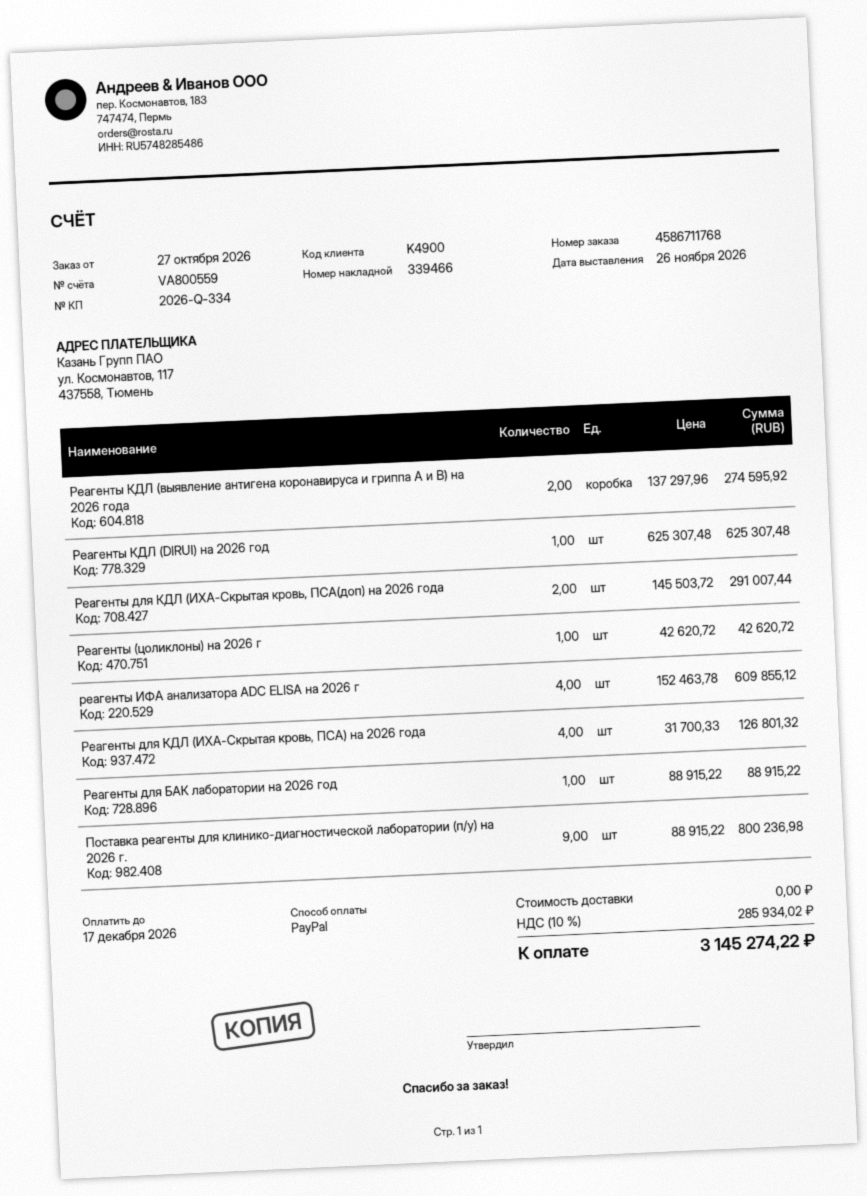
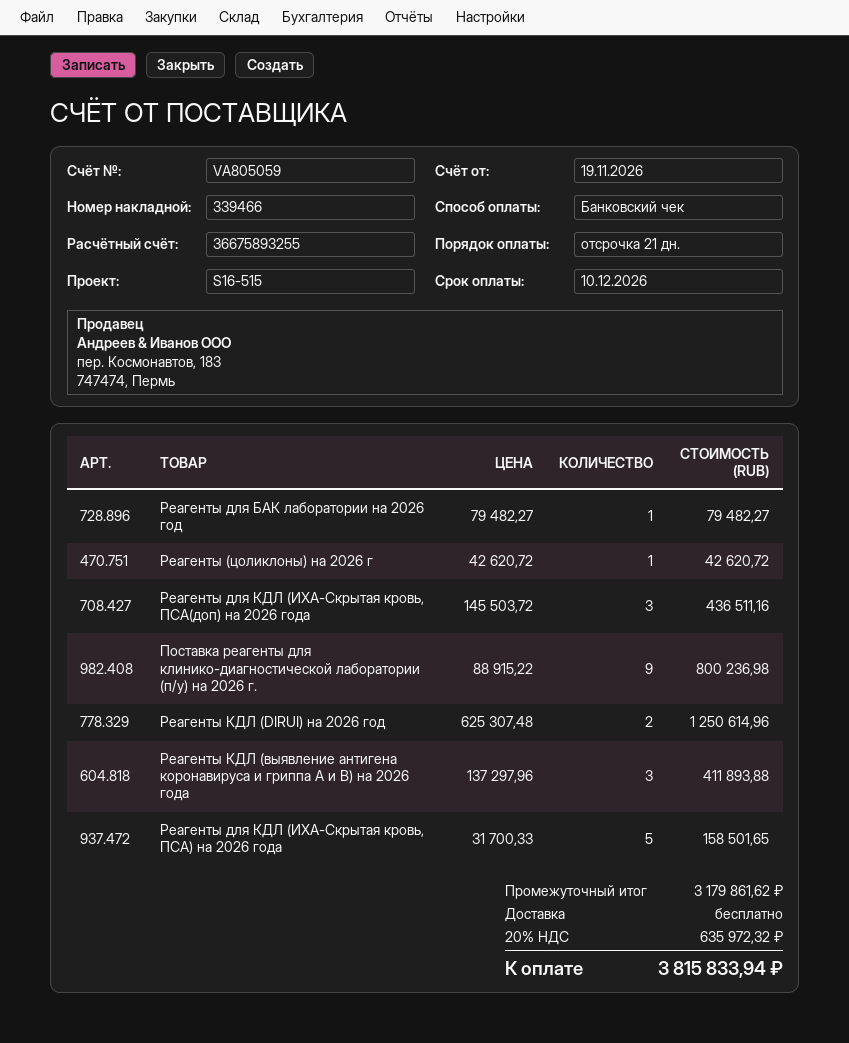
invoice number: VA800559 -> VA805059
invoice date: 2026-11-26 -> 2026-11-19
due date: 2026-12-17 -> 2026-12-10
payment method: PayPal -> cheque
Реагенты КДЛ (выявление антигена коронавируса и гриппа А и В) на 2026 года: 2 x 137297.96 = 274595.92 -> 3 x 137297.96 = 411893.88
Реагенты КДЛ (DIRUI) на 2026 год: 1 x 625307.48 = 625307.48 -> 2 x 625307.48 = 1250614.96
Реагенты для КДЛ (ИХА-Скрытая кровь, ПСА(доп) на 2026 года: 2 x 145503.72 = 291007.44 -> 3 x 145503.72 = 436511.16
реагенты ИФА анализатора ADC ELISA на 2026 г: 4 x 152463.78 = 609855.12 -> none
Реагенты для КДЛ (ИХА-Скрытая кровь, ПСА) на 2026 года: 4 x 31700.33 = 126801.32 -> 5 x 31700.33 = 158501.65
Реагенты для БАК лаборатории на 2026 год: 1 x 88915.22 = 88915.22 -> 1 x 79482.27 = 79482.27
tax: 10% = 285934.02 -> 20% = 635972.32
total: 3145274.22 -> 3815833.94

